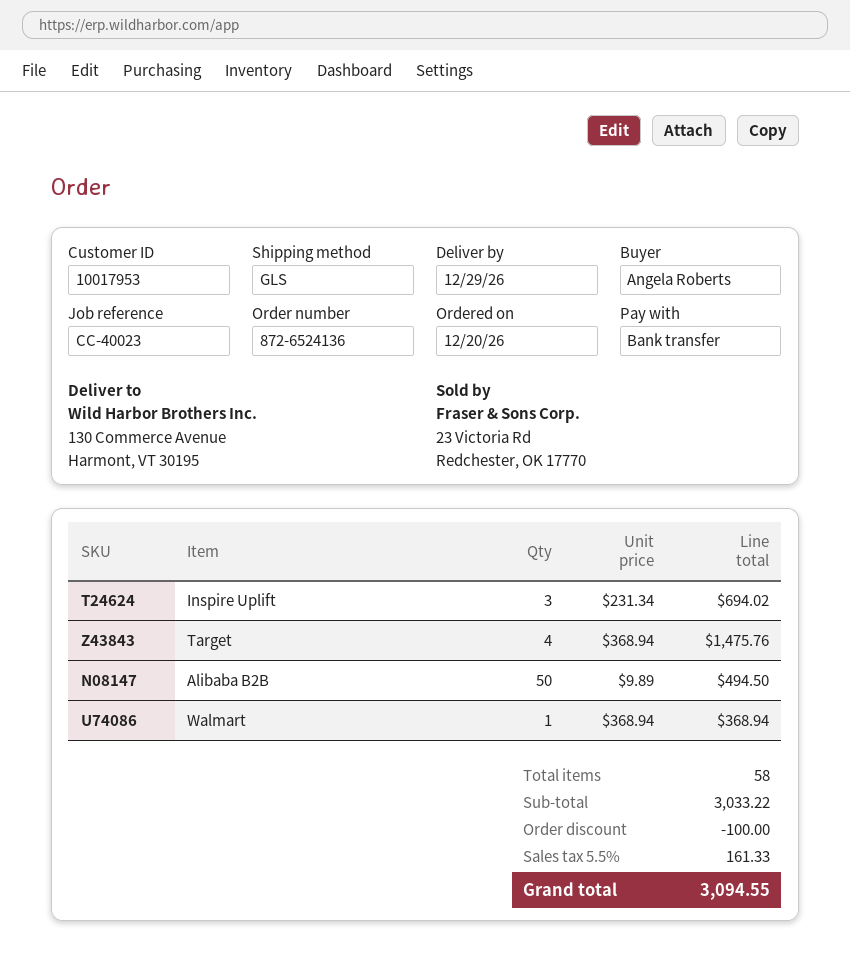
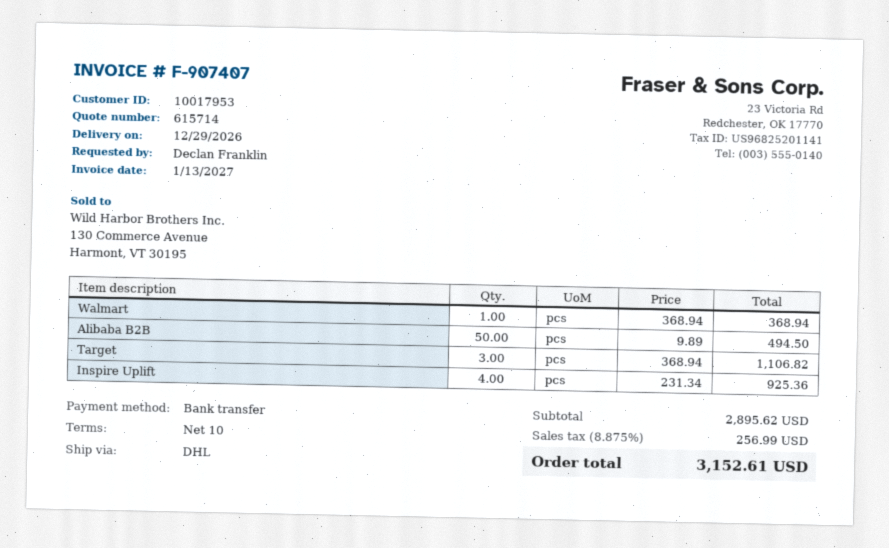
ordered by: Angela Roberts -> Declan Franklin
shipping method: GLS -> DHL
Inspire Uplift: 3 x 231.34 = 694.02 -> 4 x 231.34 = 925.36
Target: 4 x 368.94 = 1475.76 -> 3 x 368.94 = 1106.82
subtotal: 3033.22 -> 2895.62
discount: 100.00 -> none
tax: 5.5% = 161.33 -> 8.875% = 256.99
total: 3094.55 -> 3152.61

